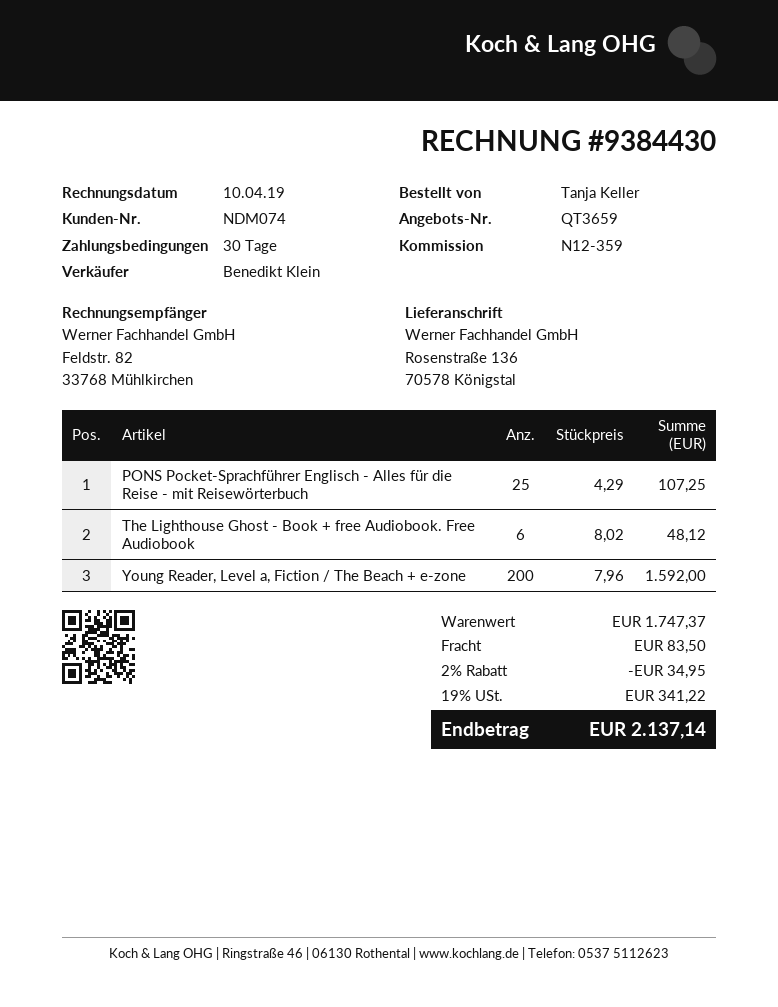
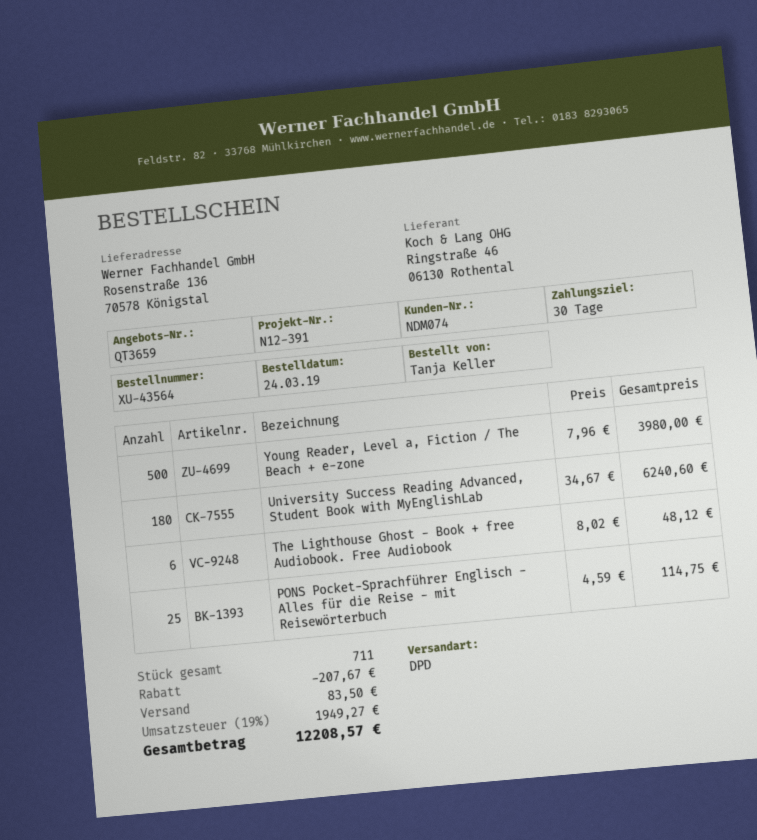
reference: N12-359 -> N12-391
PONS Pocket-Sprachführer Englisch - Alles für die Reise - mit Reisewörterbuch: 25 x 4.29 = 107.25 -> 25 x 4.59 = 114.75
Young Reader, Level a, Fiction / The Beach + e-zone: 200 x 7.96 = 1592.00 -> 500 x 7.96 = 3980.00
University Success Reading Advanced, Student Book with MyEnglishLab: none -> 180 x 34.67 = 6240.60
discount: 34.95 -> 207.67
tax: 19% = 341.22 -> 19% = 1949.27
total: 2137.14 -> 12208.57

